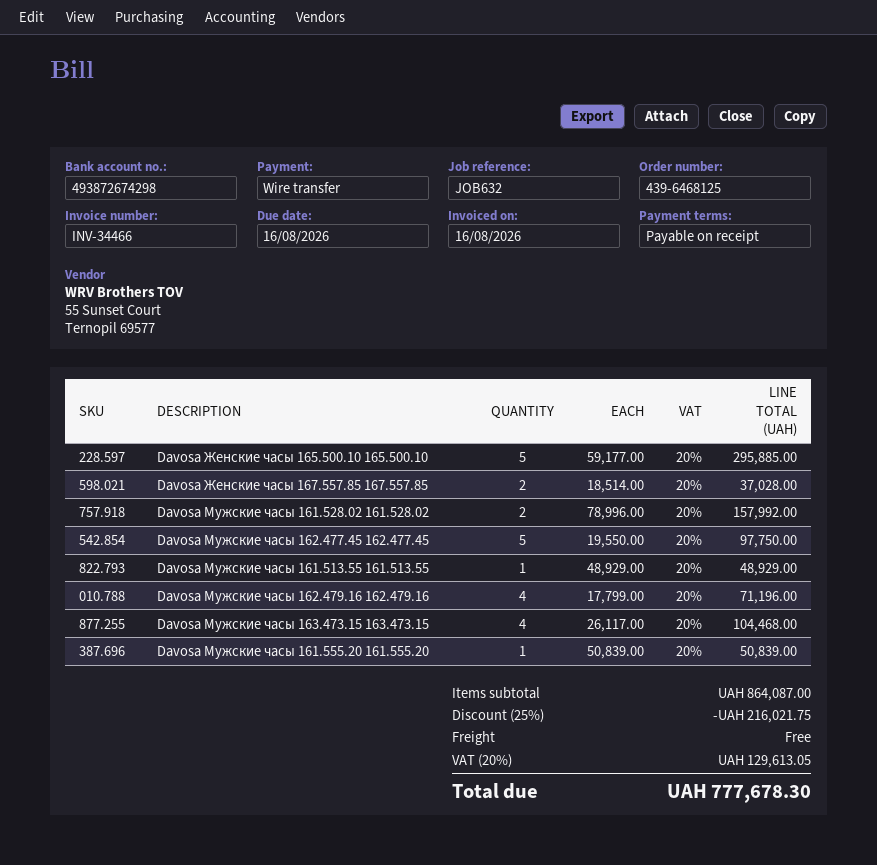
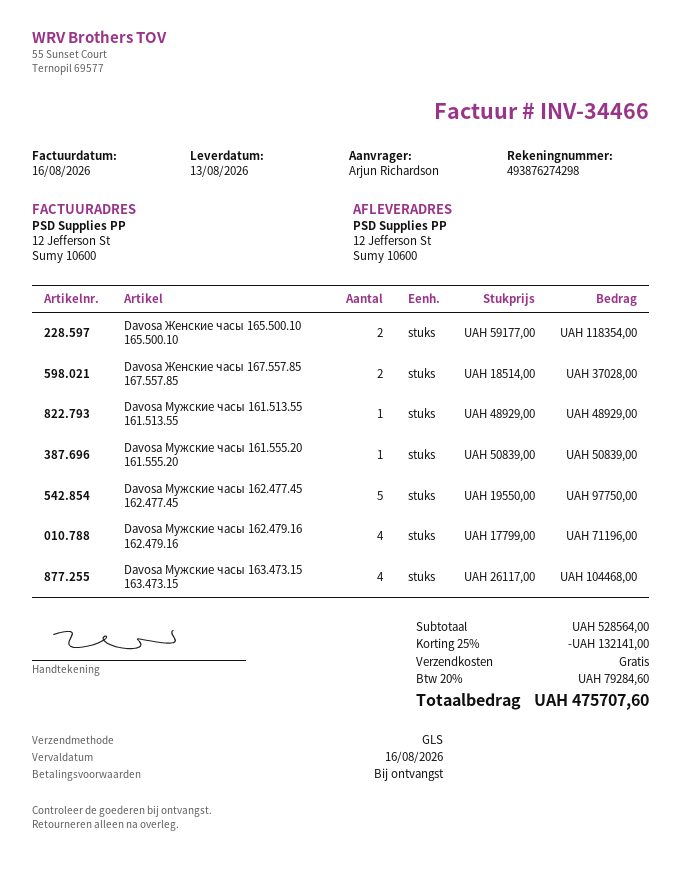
bank account: 493872674298 -> 493876274298
Davosa Женские часы 165.500.10 165.500.10: 5 x 59177.00 = 295885.00 -> 2 x 59177.00 = 118354.00
Davosa Мужские часы 161.528.02 161.528.02: 2 x 78996.00 = 157992.00 -> none
subtotal: 864087.00 -> 528564.00
discount: 25% = 216021.75 -> 25% = 132141.00
tax: 20% = 129613.05 -> 20% = 79284.60
total: 777678.30 -> 475707.60

